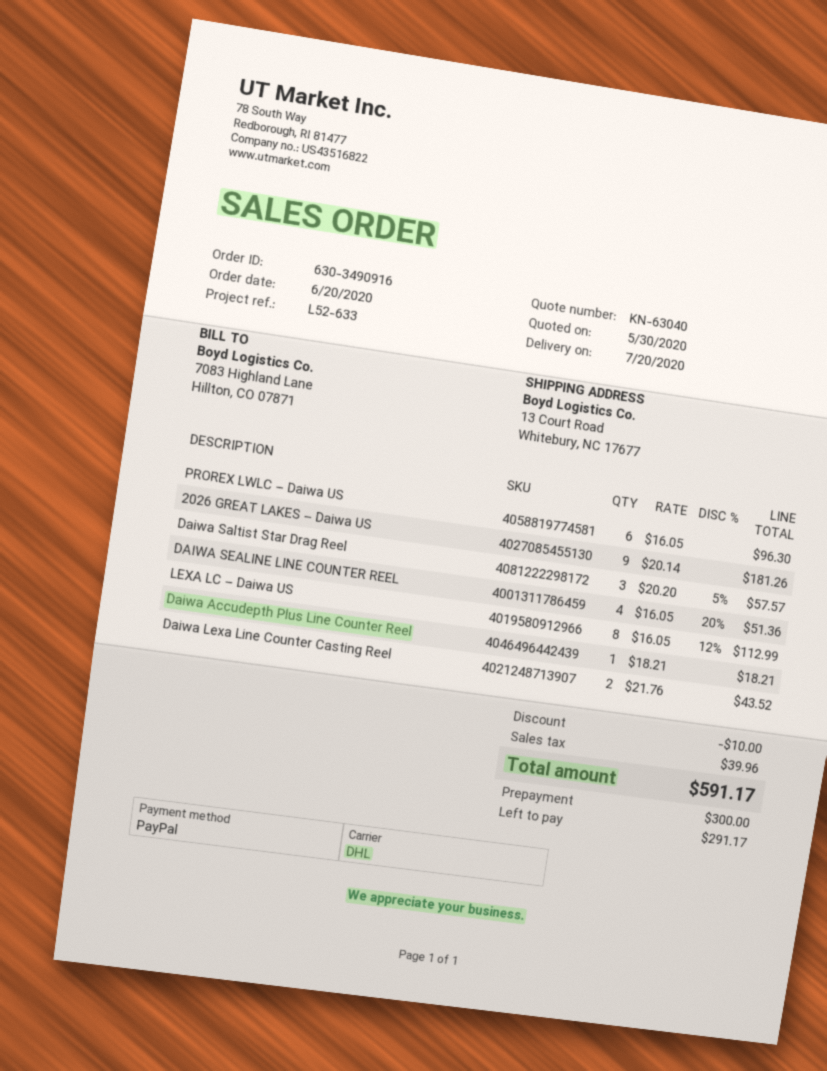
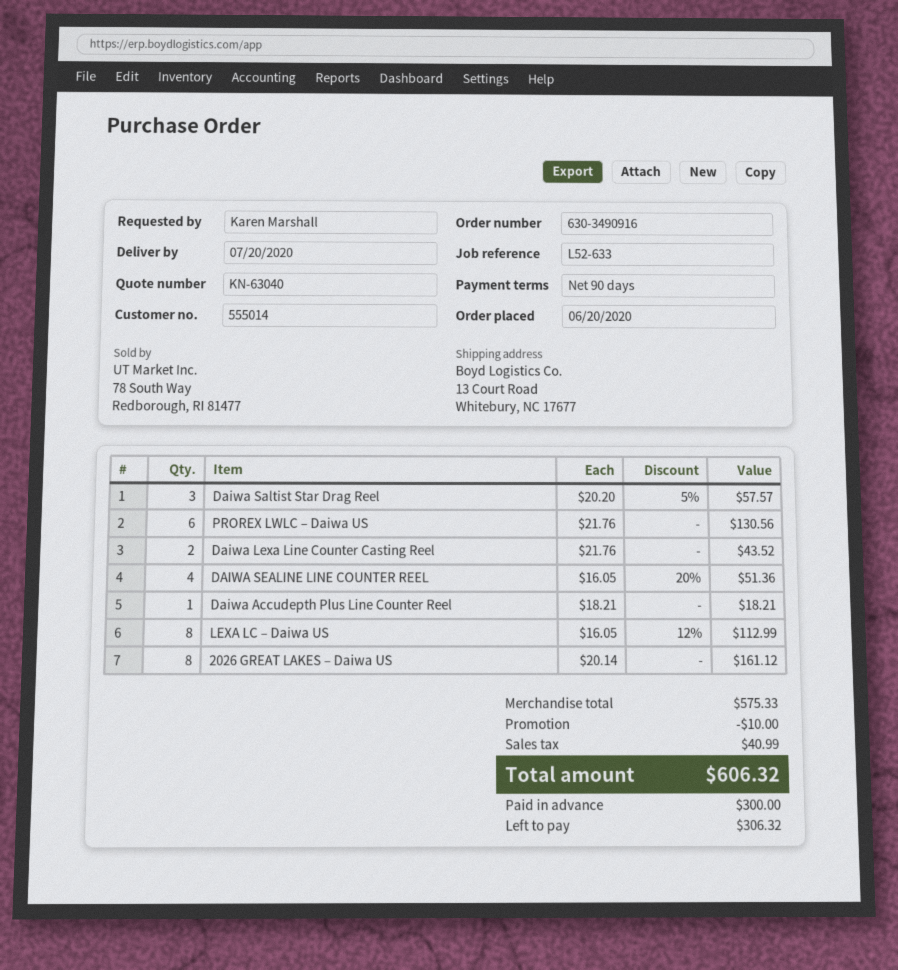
PROREX LWLC – Daiwa US: 6 x 16.05 = 96.30 -> 6 x 21.76 = 130.56
2026 GREAT LAKES – Daiwa US: 9 x 20.14 = 181.26 -> 8 x 20.14 = 161.12
tax: 39.96 -> 40.99
total: 591.17 -> 606.32
balance: 291.17 -> 306.32

